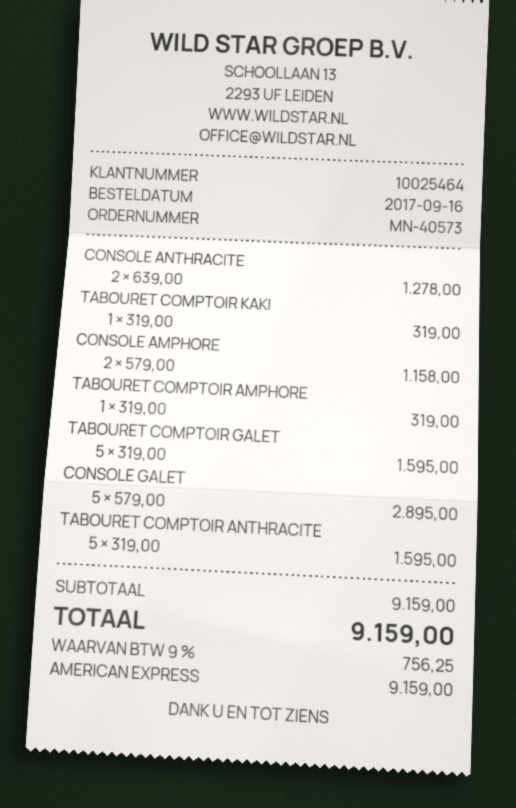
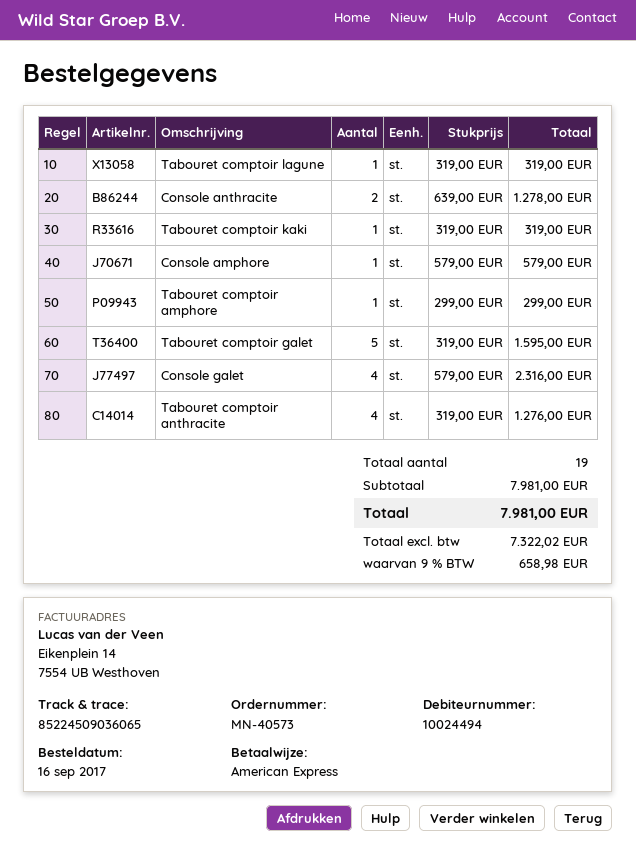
customer number: 10025464 -> 10024494
CONSOLE AMPHORE: 2 x 579.00 = 1158.00 -> 1 x 579.00 = 579.00
TABOURET COMPTOIR AMPHORE: 1 x 319.00 = 319.00 -> 1 x 299.00 = 299.00
CONSOLE GALET: 5 x 579.00 = 2895.00 -> 4 x 579.00 = 2316.00
TABOURET COMPTOIR ANTHRACITE: 5 x 319.00 = 1595.00 -> 4 x 319.00 = 1276.00
Tabouret comptoir lagune: none -> 1 x 319.00 = 319.00
subtotal: 9159.00 -> 7981.00
tax: 9% = 756.25 -> 9% = 658.98
total: 9159.00 -> 7981.00

